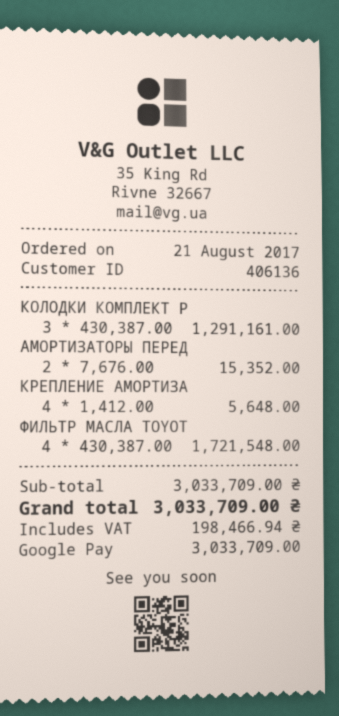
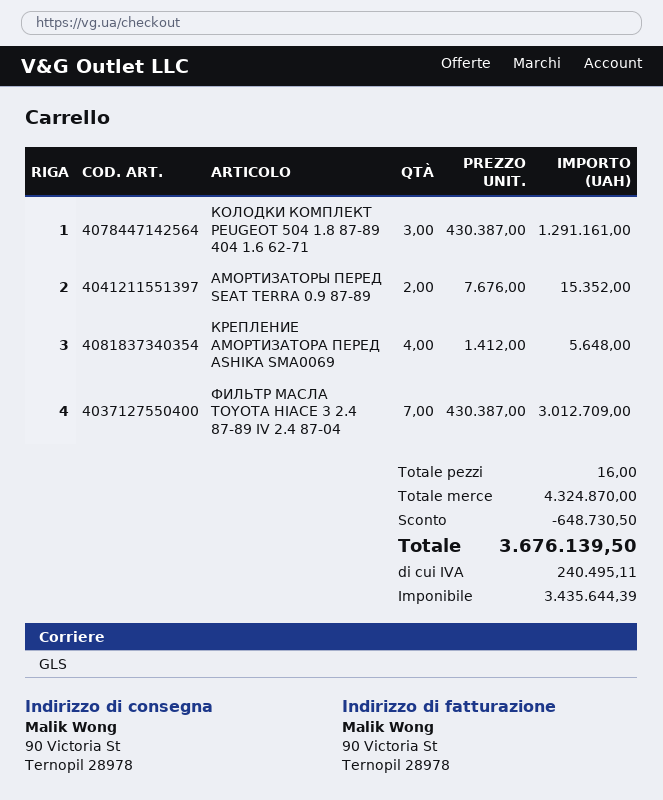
ФИЛЬТР МАСЛА TOYOT: 4 x 430387.00 = 1721548.00 -> 7 x 430387.00 = 3012709.00
subtotal: 3033709.00 -> 4324870.00
discount: none -> 648730.50
tax: 198466.94 -> 240495.11
total: 3033709.00 -> 3676139.50

